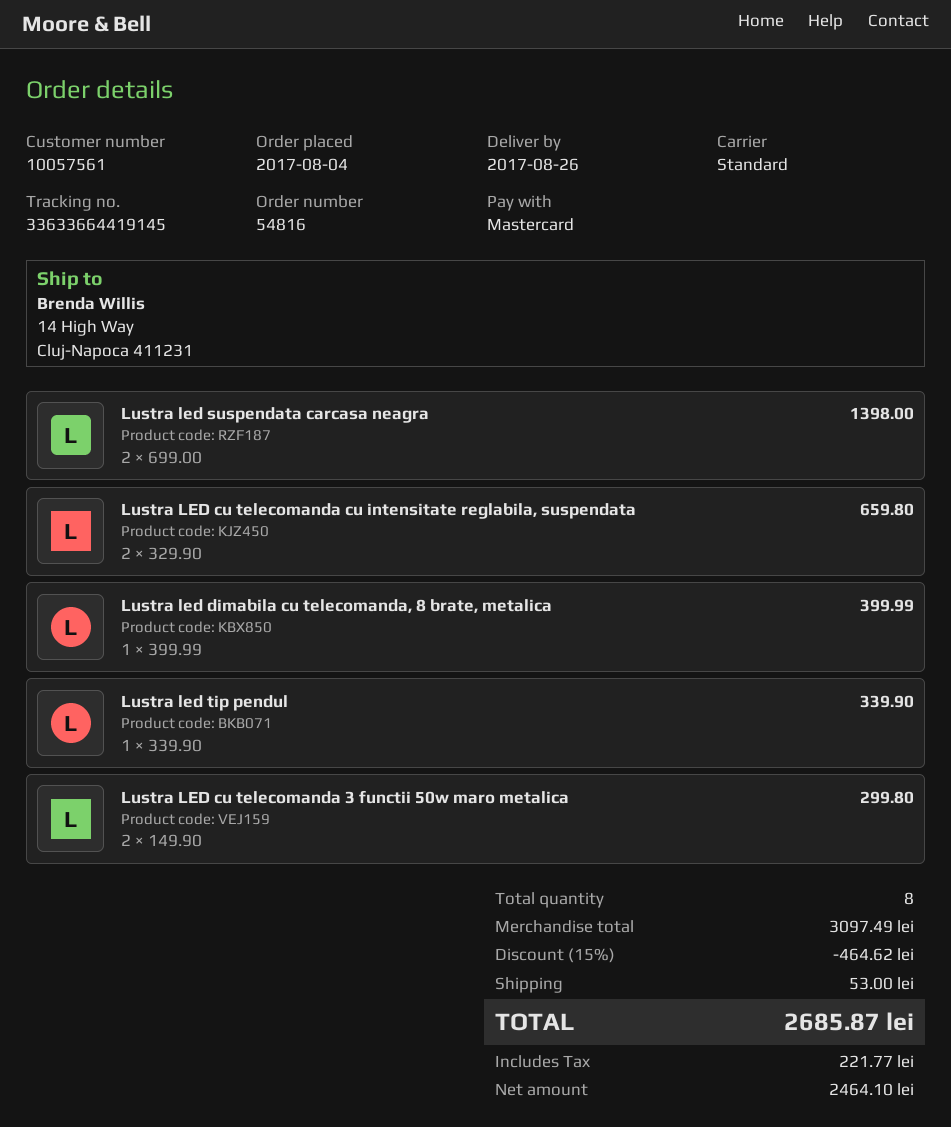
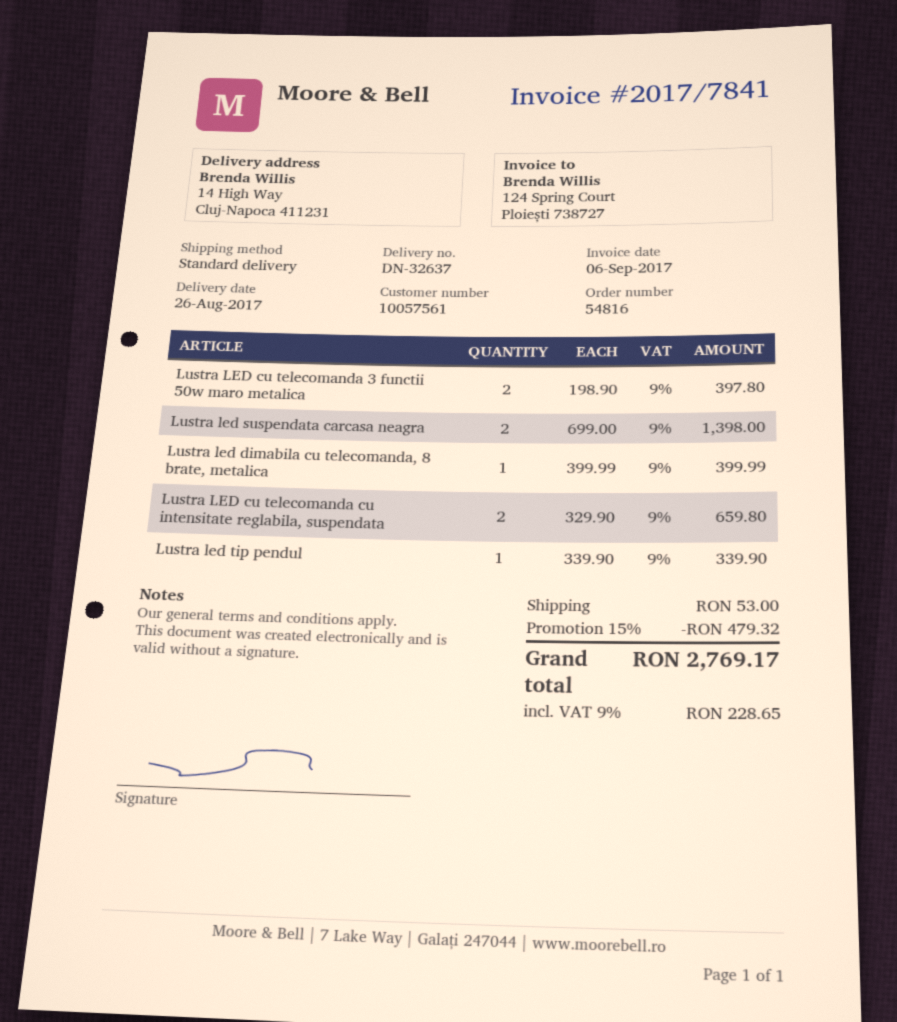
Lustra LED cu telecomanda 3 functii 50w maro metalica: 2 x 149.90 = 299.80 -> 2 x 198.90 = 397.80
discount: 15% = 464.62 -> 15% = 479.32
tax: 221.77 -> 228.65
total: 2685.87 -> 2769.17

